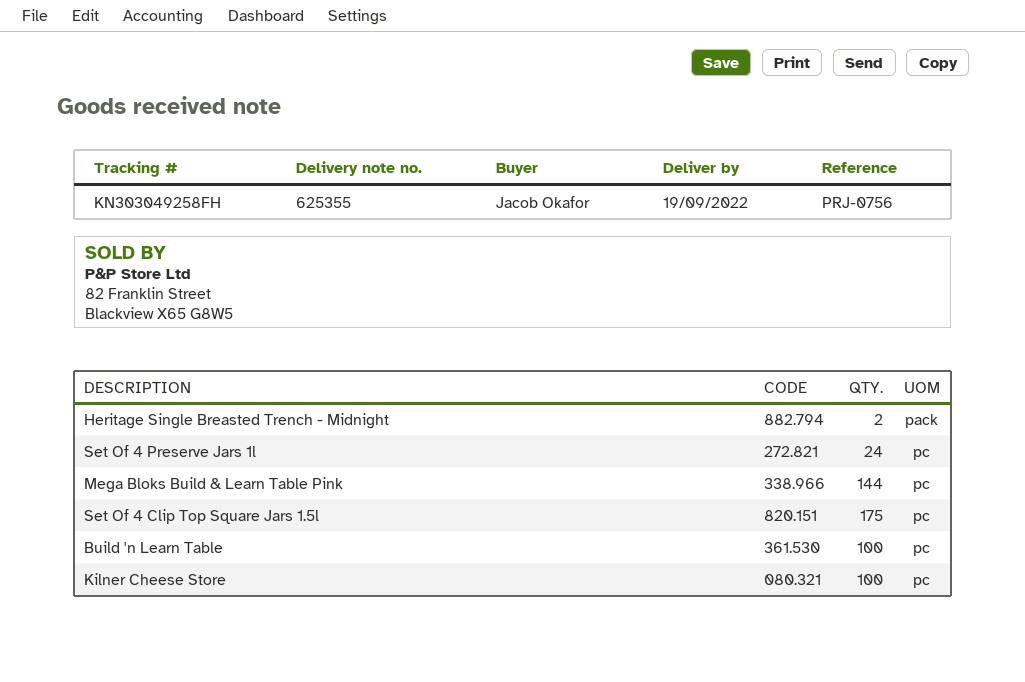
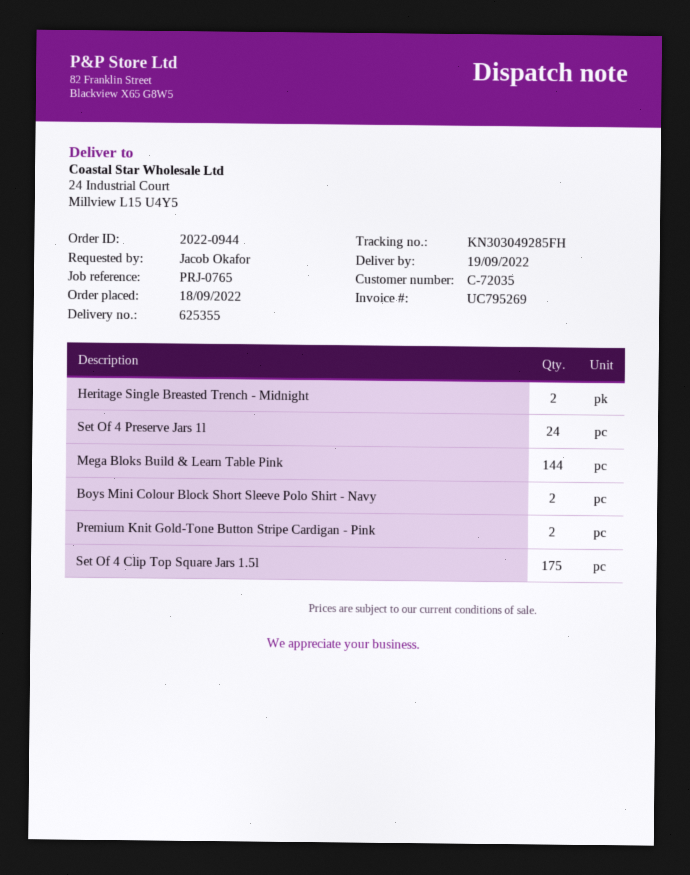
reference: PRJ-0756 -> PRJ-0765
tracking number: KN303049258FH -> KN303049285FH
Build 'n Learn Table: 100 -> none
Kilner Cheese Store: 100 -> none
Boys Mini Colour Block Short Sleeve Polo Shirt - Navy: none -> 2
Premium Knit Gold-Tone Button Stripe Cardigan - Pink: none -> 2

